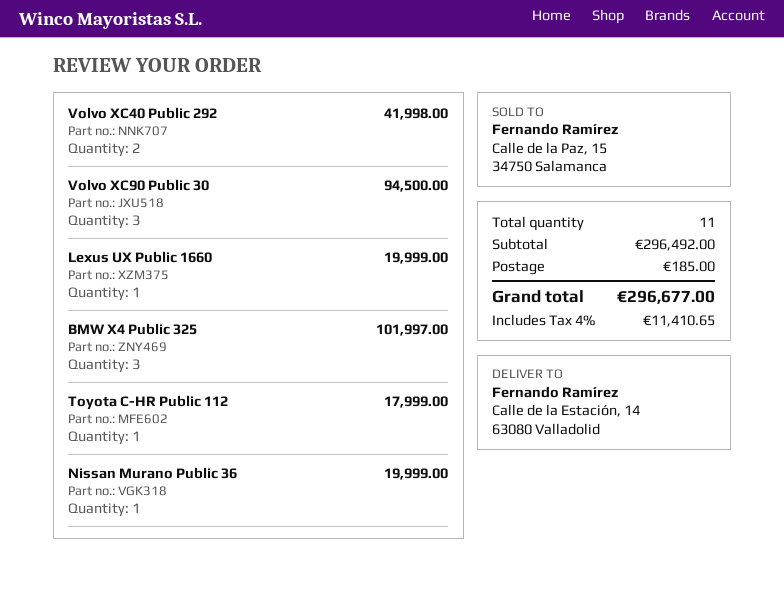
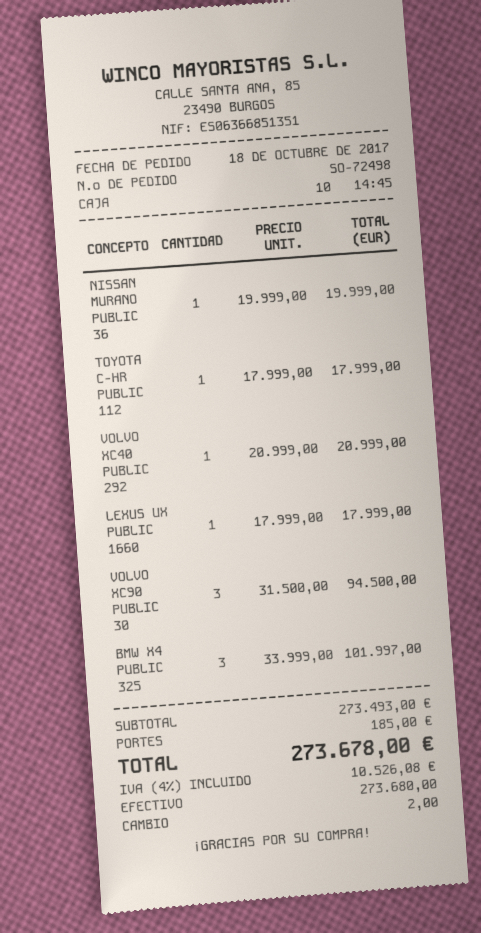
Volvo XC40 Public 292: 2 for 41998.00 -> 1 for 20999.00
Lexus UX Public 1660: 1 for 19999.00 -> 1 for 17999.00
subtotal: 296492.00 -> 273493.00
tax: 4% = 11410.65 -> 4% = 10526.08
total: 296677.00 -> 273678.00

